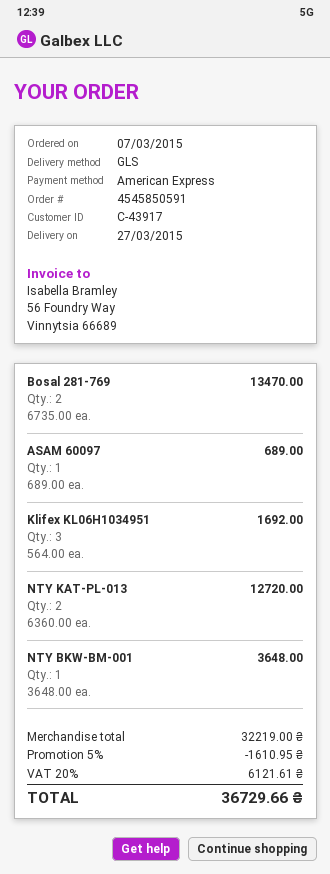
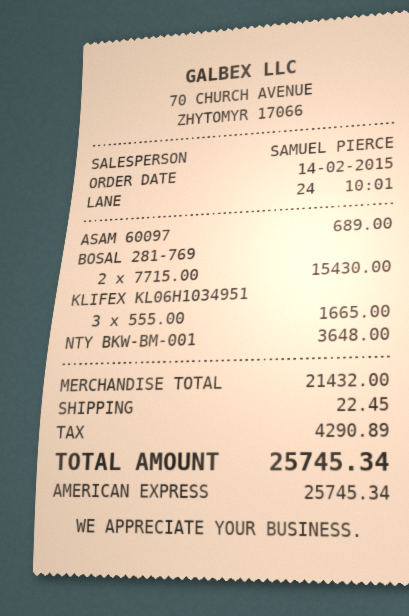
order date: 2015-03-07 -> 2015-02-14
Bosal 281-769: 2 x 6735.00 = 13470.00 -> 2 x 7715.00 = 15430.00
Klifex KL06H1034951: 3 x 564.00 = 1692.00 -> 3 x 555.00 = 1665.00
NTY KAT-PL-013: 2 x 6360.00 = 12720.00 -> none
subtotal: 32219.00 -> 21432.00
discount: 5% = 1610.95 -> none
shipping: none -> 22.45
tax: 6121.61 -> 4290.89
total: 36729.66 -> 25745.34

